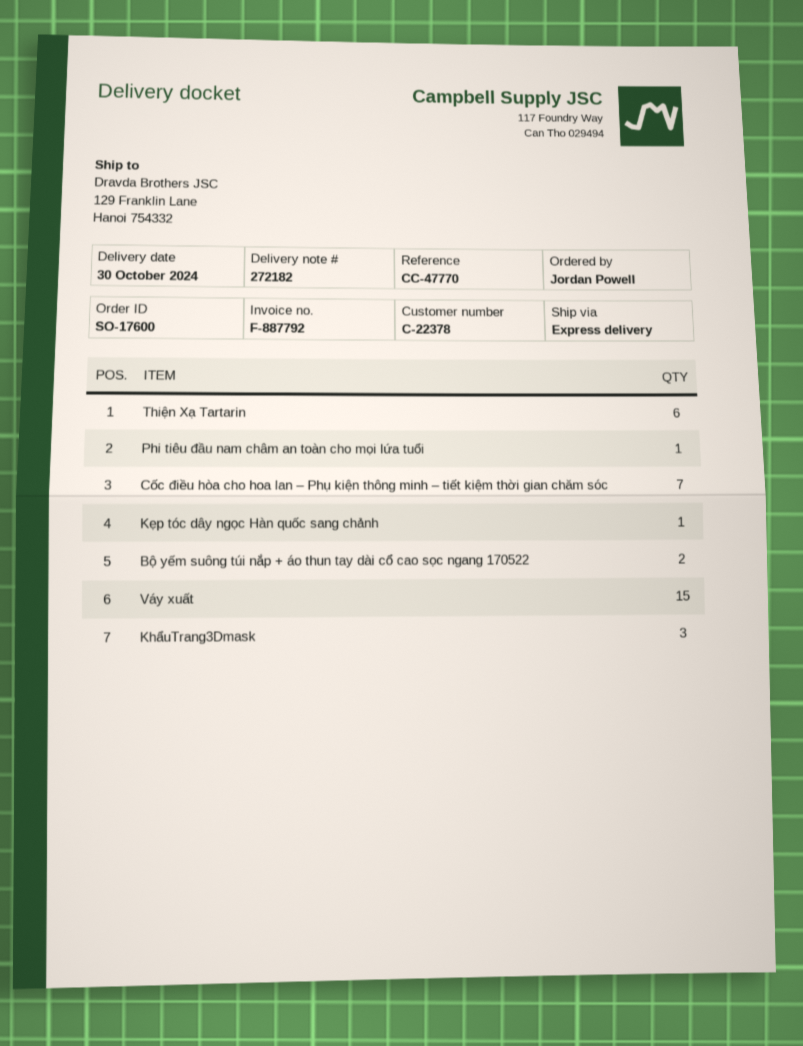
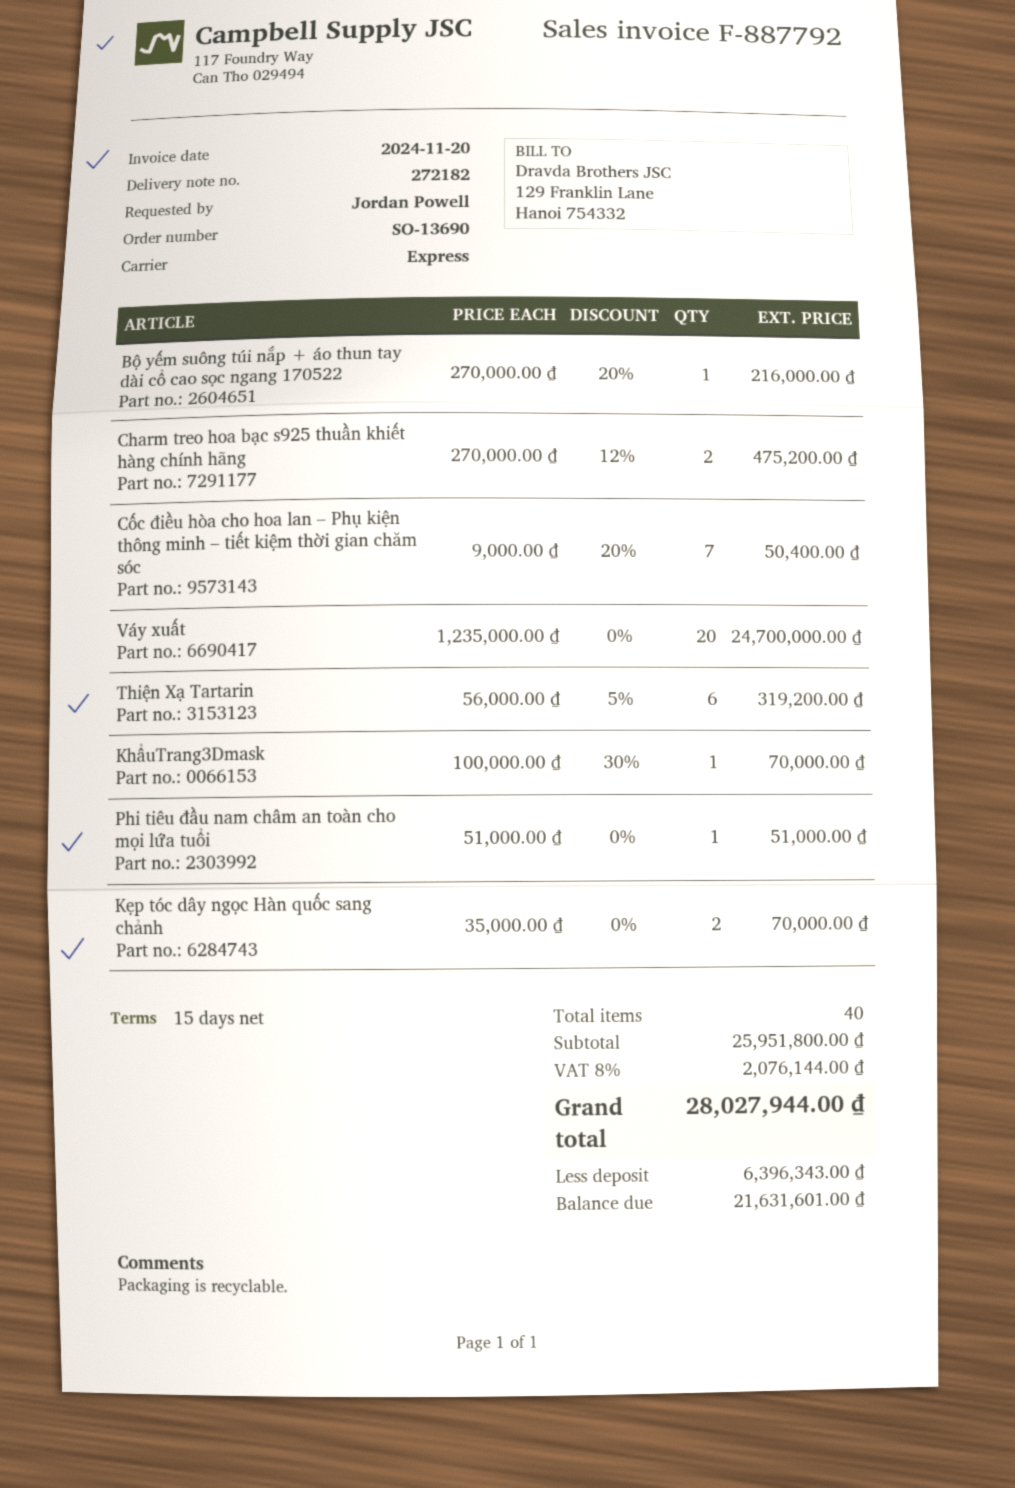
order number: SO-17600 -> SO-13690
Kẹp tóc dây ngọc Hàn quốc sang chảnh: 1 -> 2
Bộ yếm suông túi nắp + áo thun tay dài cổ cao sọc ngang 170522: 2 -> 1
Váy xuất: 15 -> 20
KhẩuTrang3Dmask: 3 -> 1
Charm treo hoa bạc s925 thuần khiết hàng chính hãng: none -> 2

